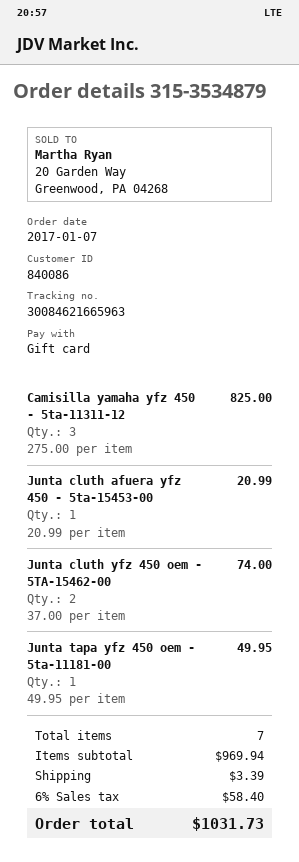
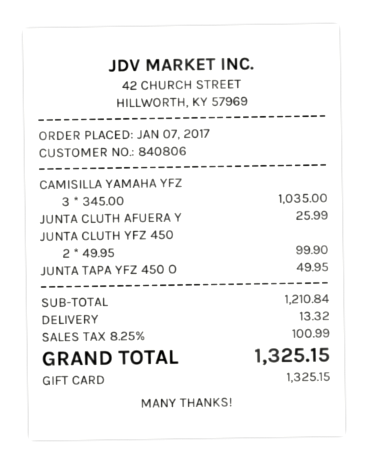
customer number: 840086 -> 840806
Camisilla yamaha yfz 450 - 5ta-11311-12: 3 x 275.00 = 825.00 -> 3 x 345.00 = 1035.00
Junta cluth afuera yfz 450 - 5ta-15453-00: 1 x 20.99 = 20.99 -> 1 x 25.99 = 25.99
Junta cluth yfz 450 oem - 5TA-15462-00: 2 x 37.00 = 74.00 -> 2 x 49.95 = 99.90
subtotal: 969.94 -> 1210.84
shipping: 3.39 -> 13.32
tax: 6% = 58.40 -> 8.25% = 100.99
total: 1031.73 -> 1325.15

